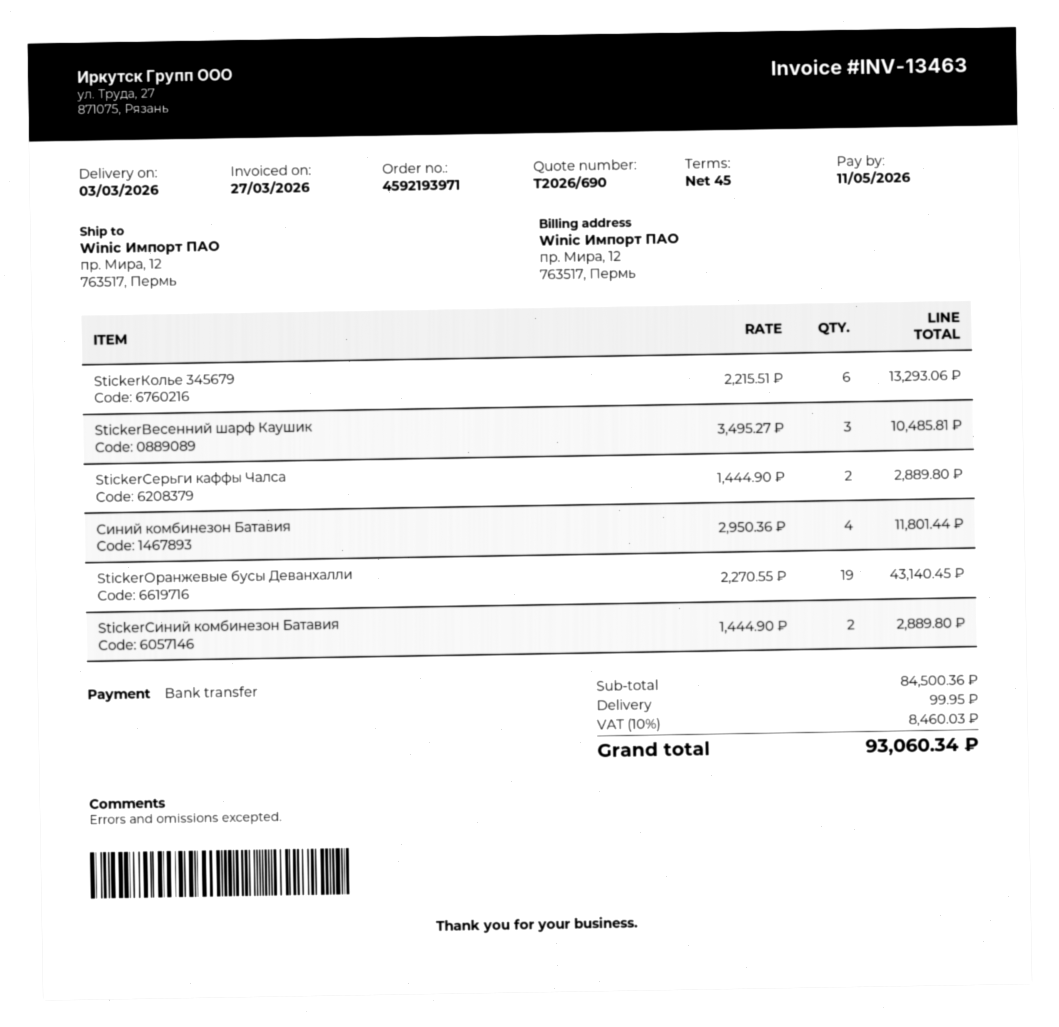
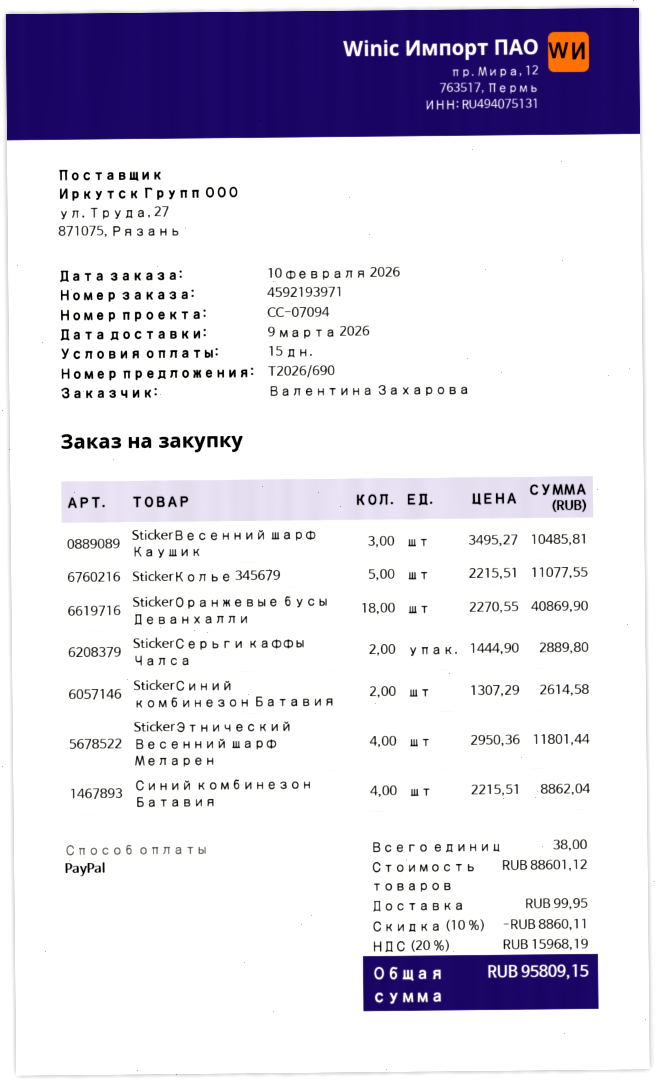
delivery date: 2026-03-03 -> 2026-03-09
payment terms: 45 days -> 15 days
payment method: bank transfer -> PayPal
StickerКолье 345679: 6 x 2215.51 = 13293.06 -> 5 x 2215.51 = 11077.55
Синий комбинезон Батавия: 4 x 2950.36 = 11801.44 -> 4 x 2215.51 = 8862.04
StickerОранжевые бусы Деванхалли: 19 x 2270.55 = 43140.45 -> 18 x 2270.55 = 40869.90
StickerСиний комбинезон Батавия: 2 x 1444.90 = 2889.80 -> 2 x 1307.29 = 2614.58
StickerЭтнический Весенний шарф Меларен: none -> 4 x 2950.36 = 11801.44
subtotal: 84500.36 -> 88601.12
discount: none -> 10% = 8860.11
tax: 10% = 8460.03 -> 20% = 15968.19
total: 93060.34 -> 95809.15

